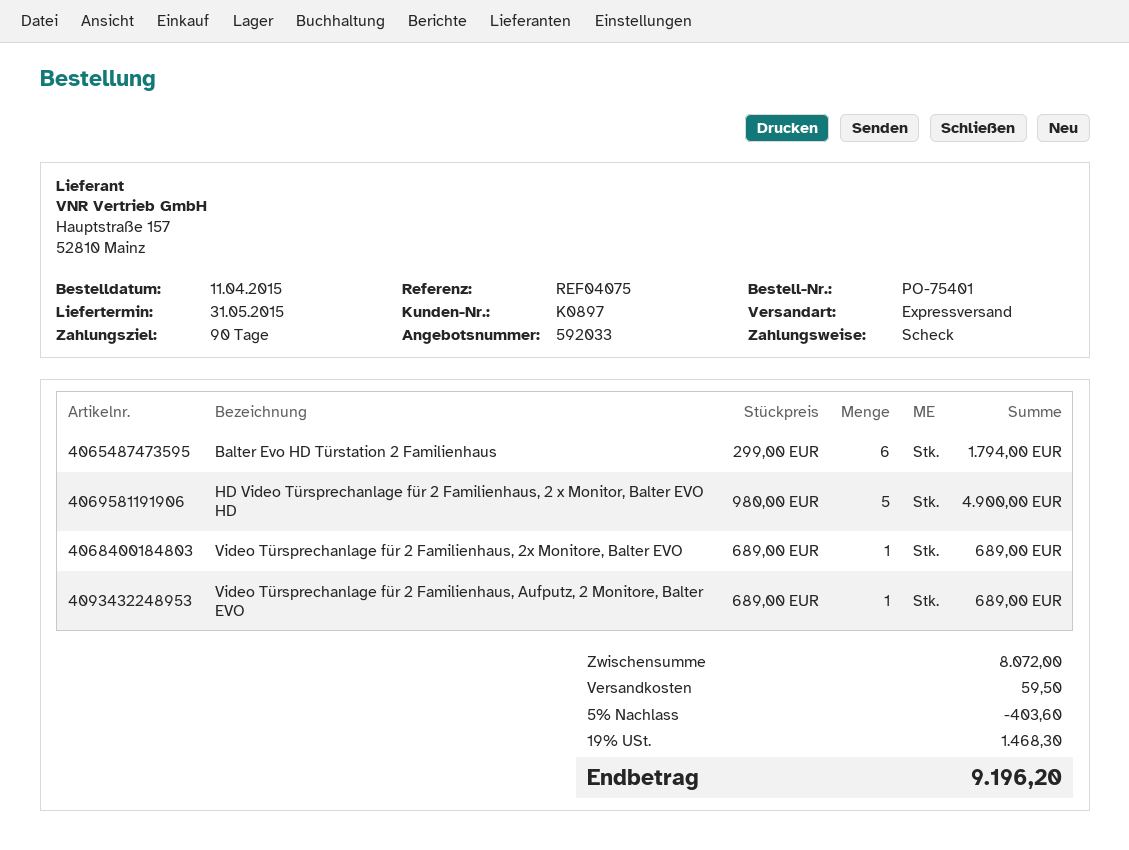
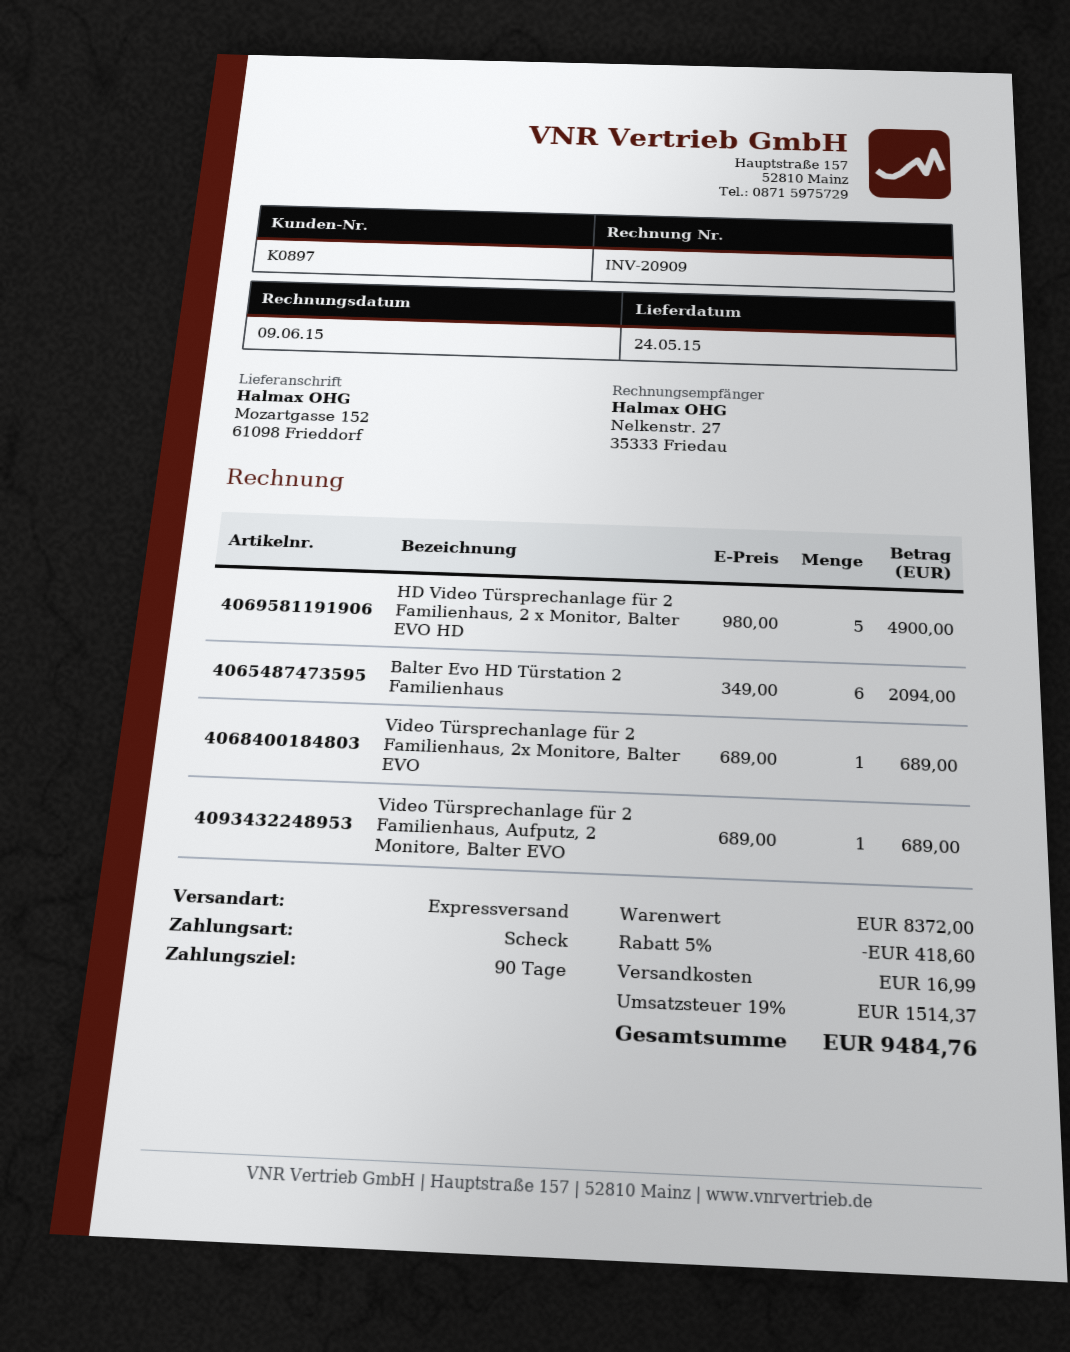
delivery date: 2015-05-31 -> 2015-05-24
Balter Evo HD Türstation 2 Familienhaus: 6 x 299.00 = 1794.00 -> 6 x 349.00 = 2094.00
subtotal: 8072.00 -> 8372.00
discount: 5% = 403.60 -> 5% = 418.60
shipping: 59.50 -> 16.99
tax: 19% = 1468.30 -> 19% = 1514.37
total: 9196.20 -> 9484.76

